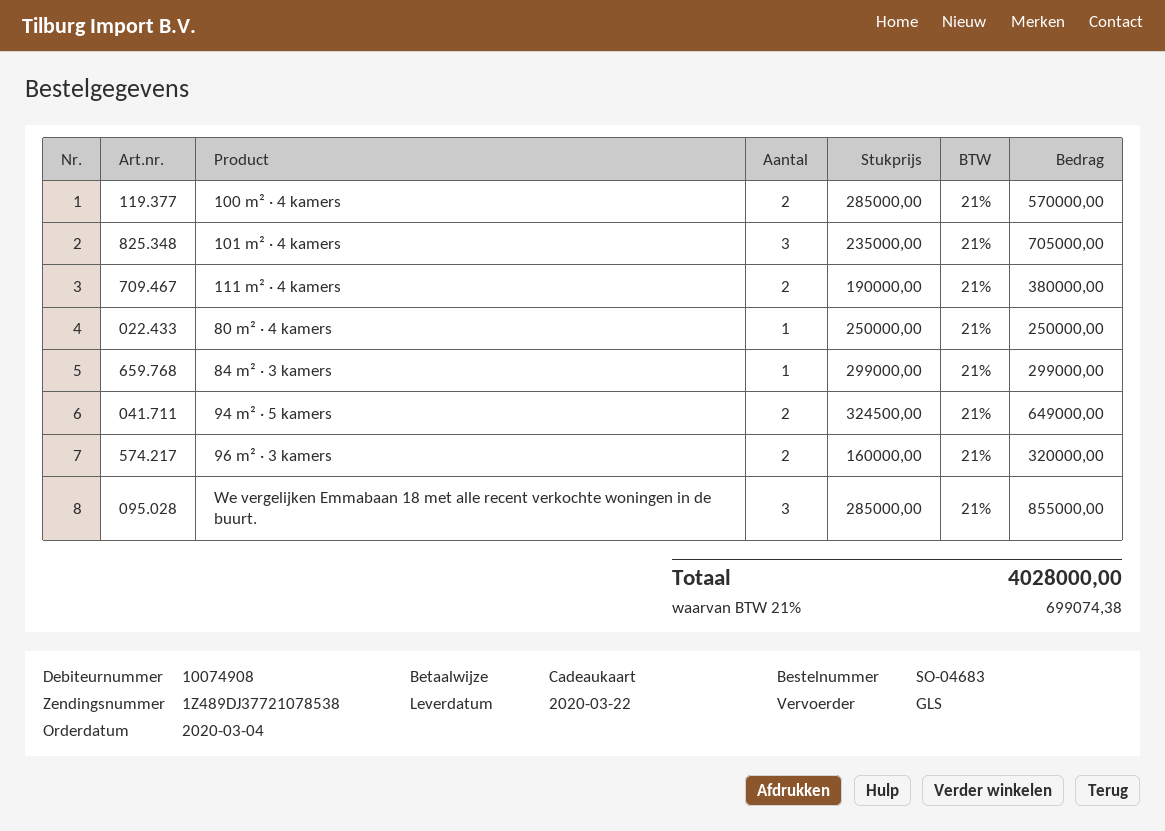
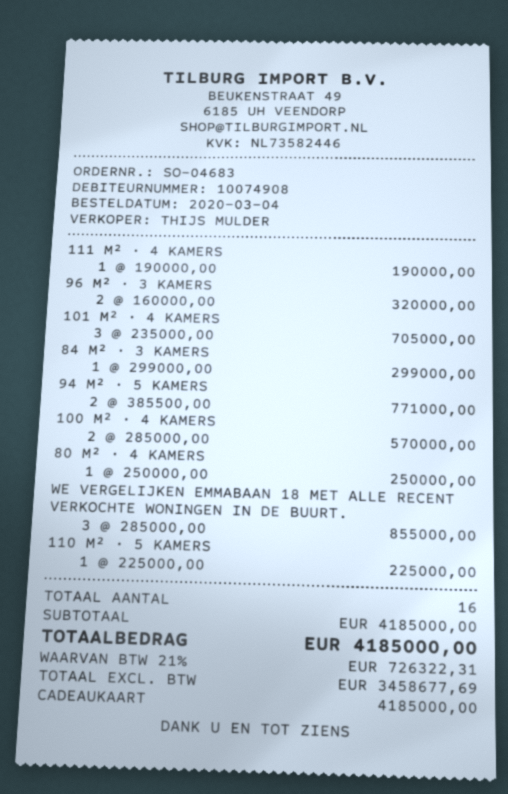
111 m² · 4 kamers: 2 x 190000.00 = 380000.00 -> 1 x 190000.00 = 190000.00
94 m² · 5 kamers: 2 x 324500.00 = 649000.00 -> 2 x 385500.00 = 771000.00
110 M² · 5 KAMERS: none -> 1 x 225000.00 = 225000.00
tax: 21% = 699074.38 -> 21% = 726322.31
total: 4028000.00 -> 4185000.00

